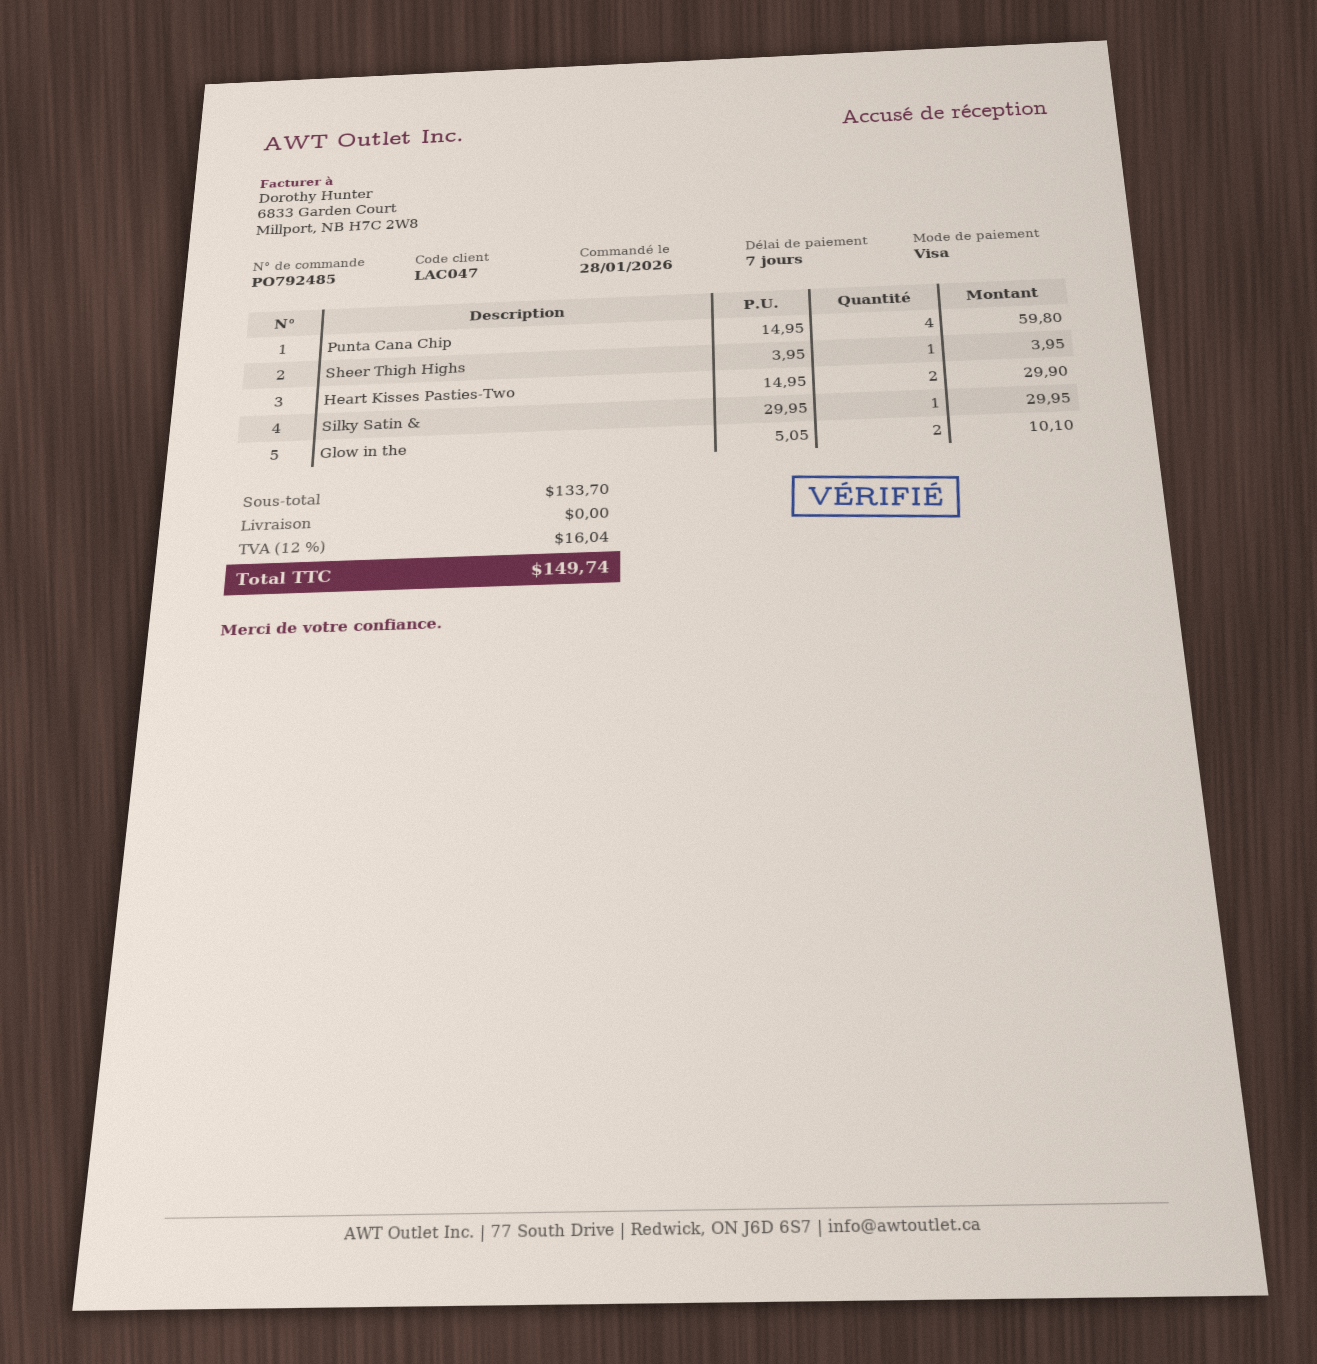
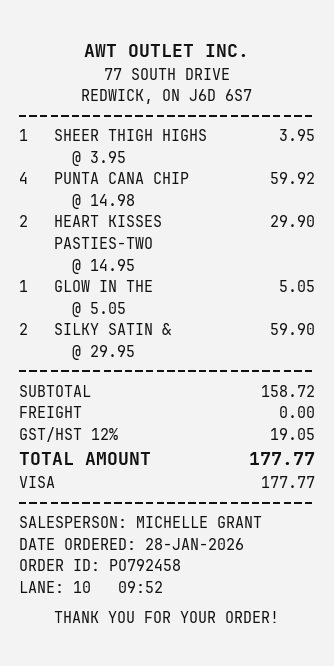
order number: PO792485 -> PO792458
Punta Cana Chip: 4 x 14.95 = 59.80 -> 4 x 14.98 = 59.92
Silky Satin &: 1 x 29.95 = 29.95 -> 2 x 29.95 = 59.90
Glow in the: 2 x 5.05 = 10.10 -> 1 x 5.05 = 5.05
subtotal: 133.70 -> 158.72
tax: 12% = 16.04 -> 12% = 19.05
total: 149.74 -> 177.77

